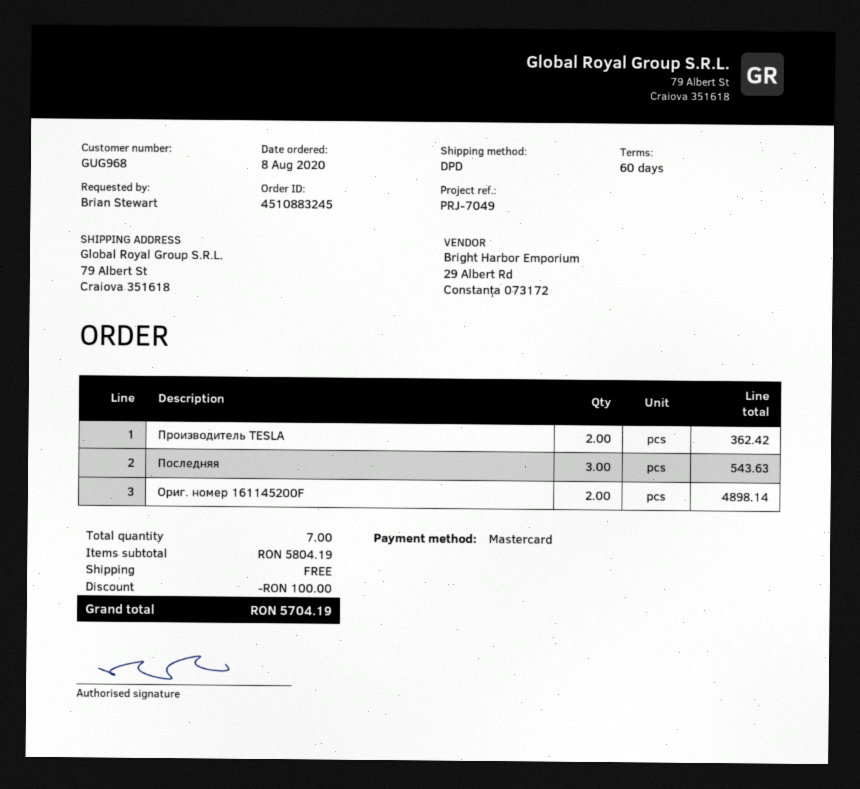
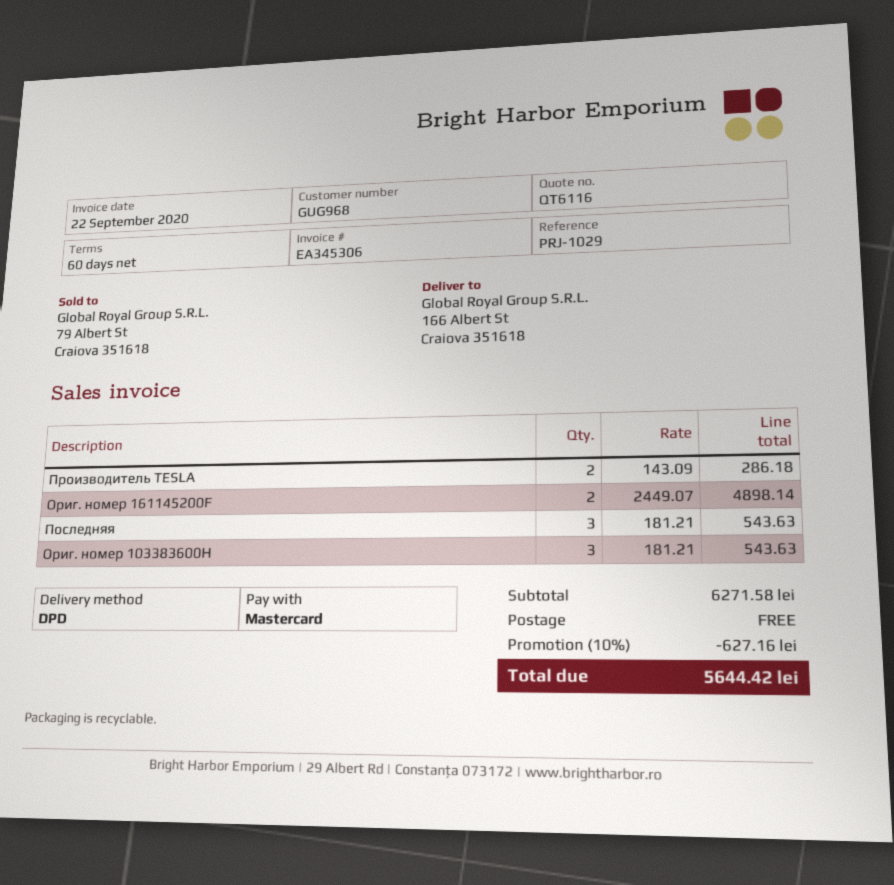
reference: PRJ-7049 -> PRJ-1029
ship to: 79 Albert St, Craiova 351618 -> 166 Albert St, Craiova 351618
Производитель TESLA: 2 for 362.42 -> 2 for 286.18
Ориг. номер 103383600H: none -> 3 for 543.63
subtotal: 5804.19 -> 6271.58
discount: 100.00 -> 627.16
total: 5704.19 -> 5644.42

